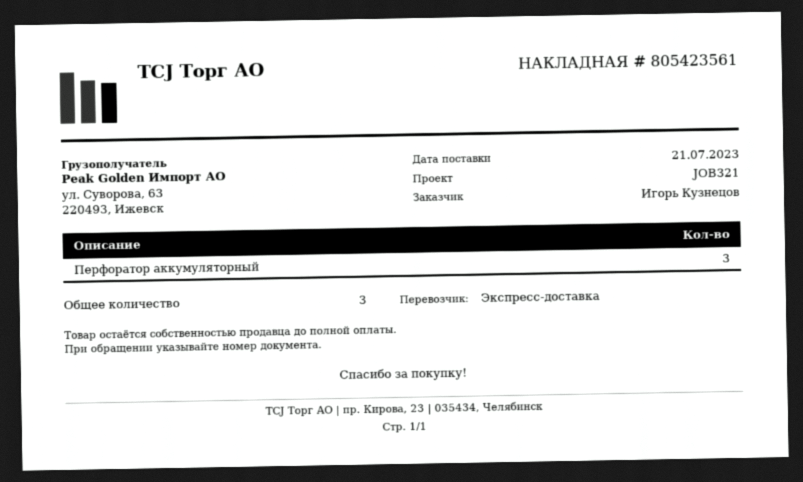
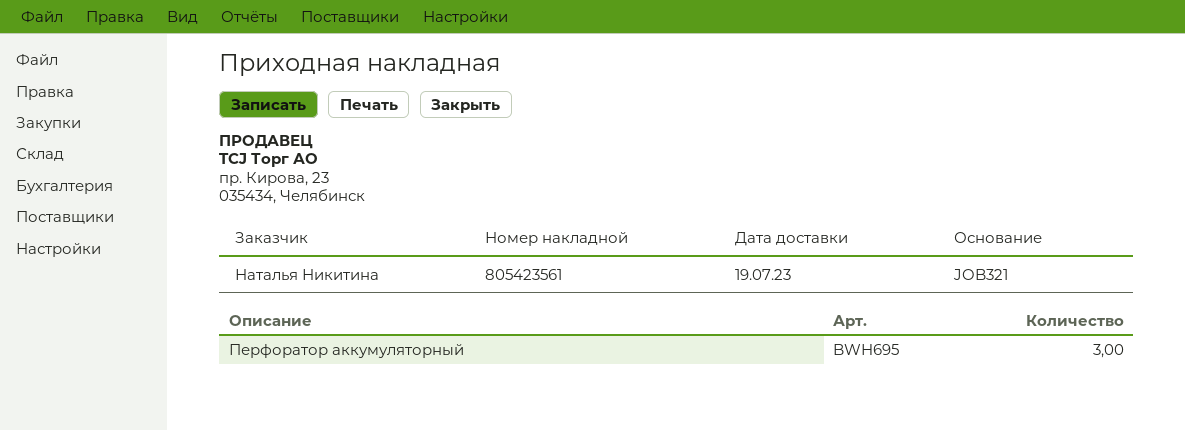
delivery date: 2023-07-21 -> 2023-07-19
ordered by: Игорь Кузнецов -> Наталья Никитина

